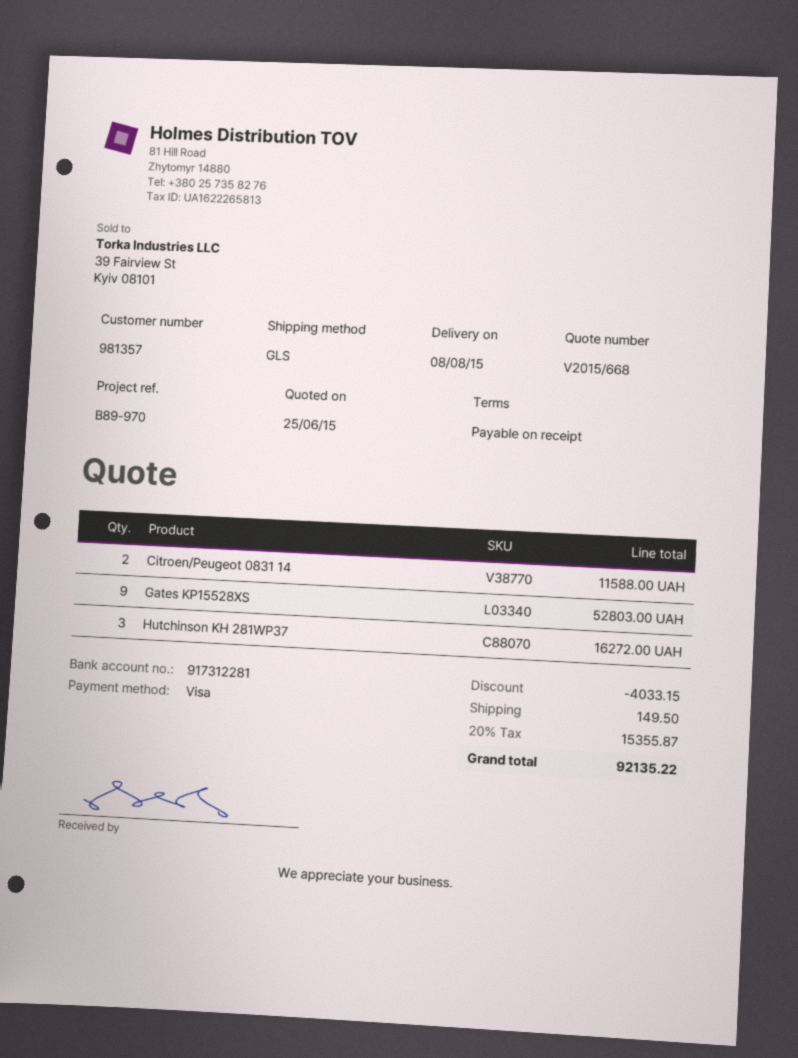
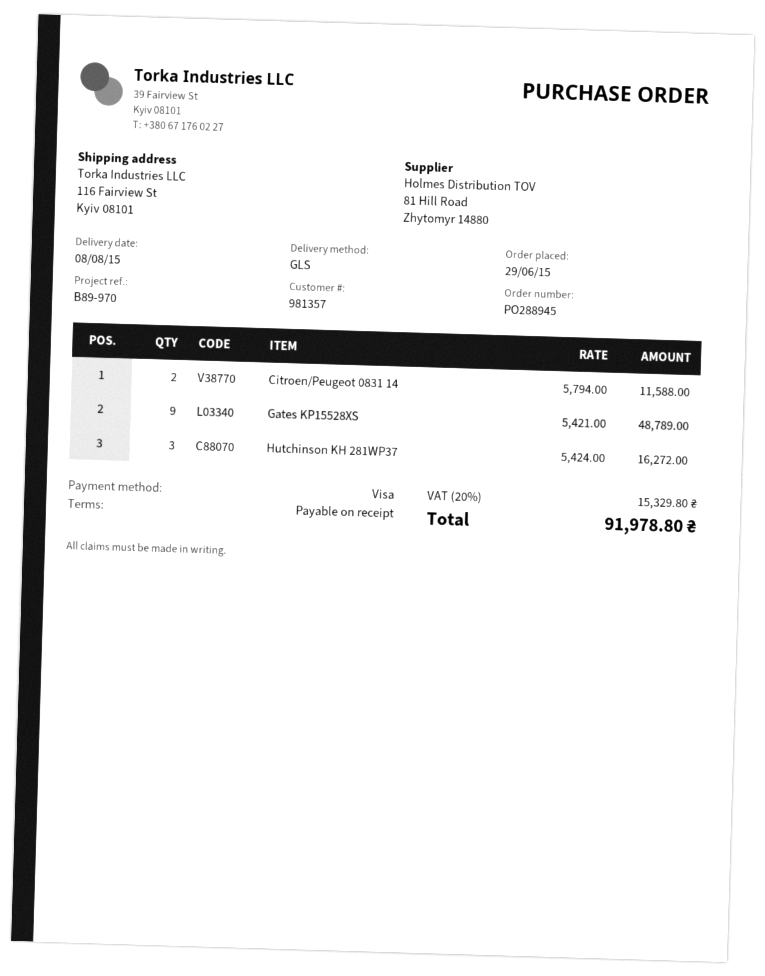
Gates KP15528XS: 9 for 52803.00 -> 9 for 48789.00
discount: 4033.15 -> none
shipping: 149.50 -> none
tax: 20% = 15355.87 -> 20% = 15329.80
total: 92135.22 -> 91978.80

